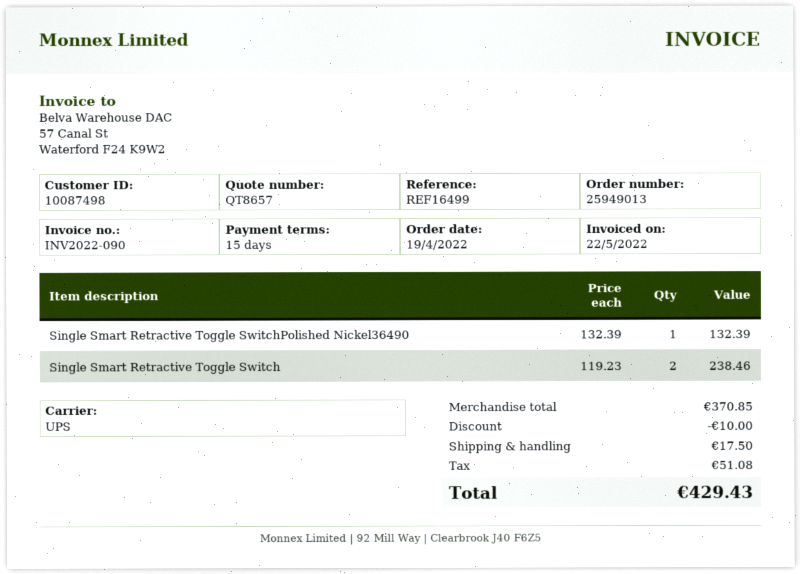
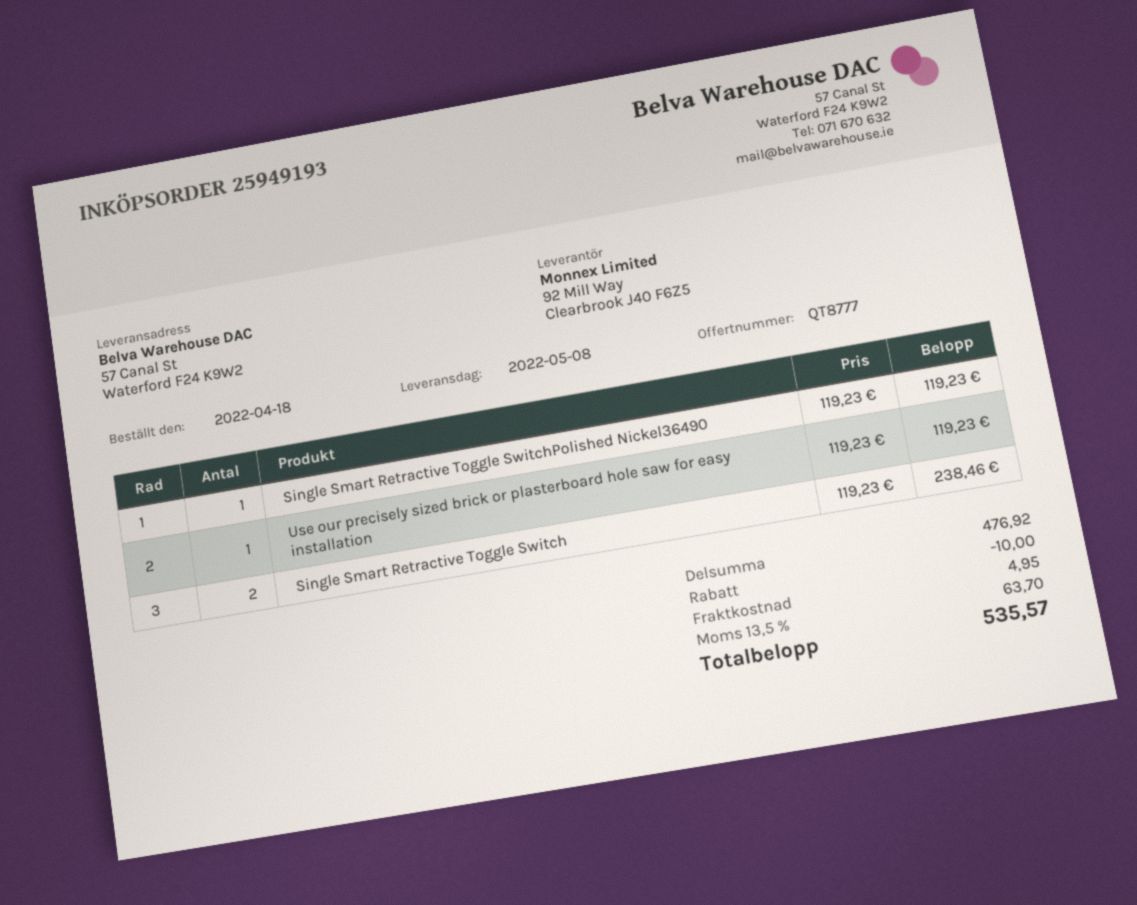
quote number: QT8657 -> QT8777
order number: 25949013 -> 25949193
order date: 2022-04-19 -> 2022-04-18
Single Smart Retractive Toggle SwitchPolished Nickel36490: 1 x 132.39 = 132.39 -> 1 x 119.23 = 119.23
Use our precisely sized brick or plasterboard hole saw for easy installation: none -> 1 x 119.23 = 119.23
subtotal: 370.85 -> 476.92
shipping: 17.50 -> 4.95
tax: 51.08 -> 63.70
total: 429.43 -> 535.57

